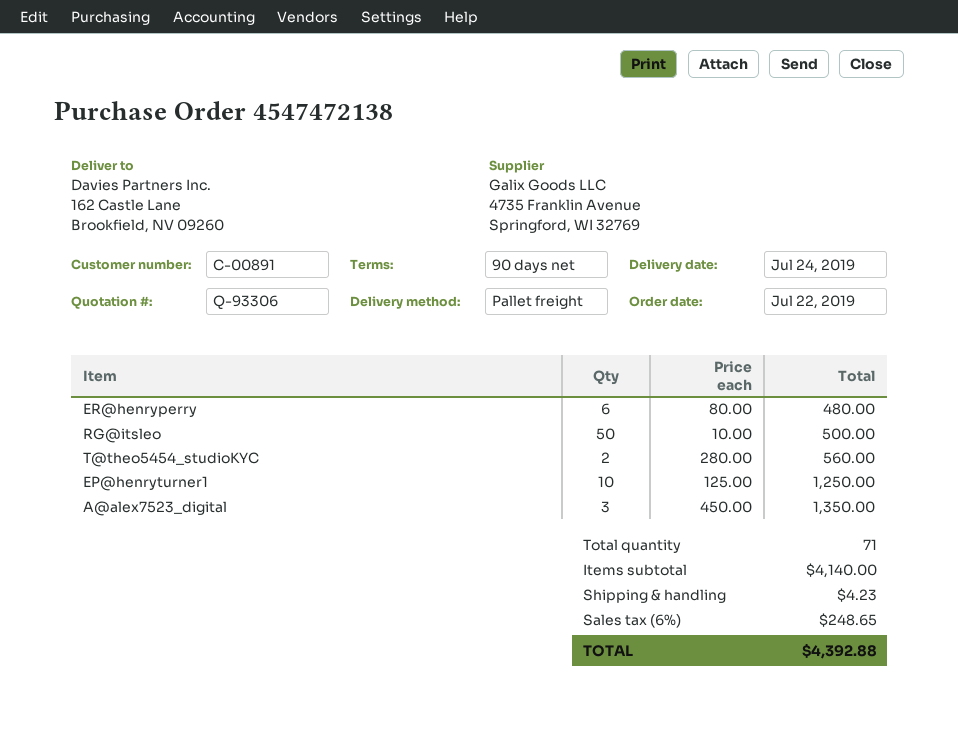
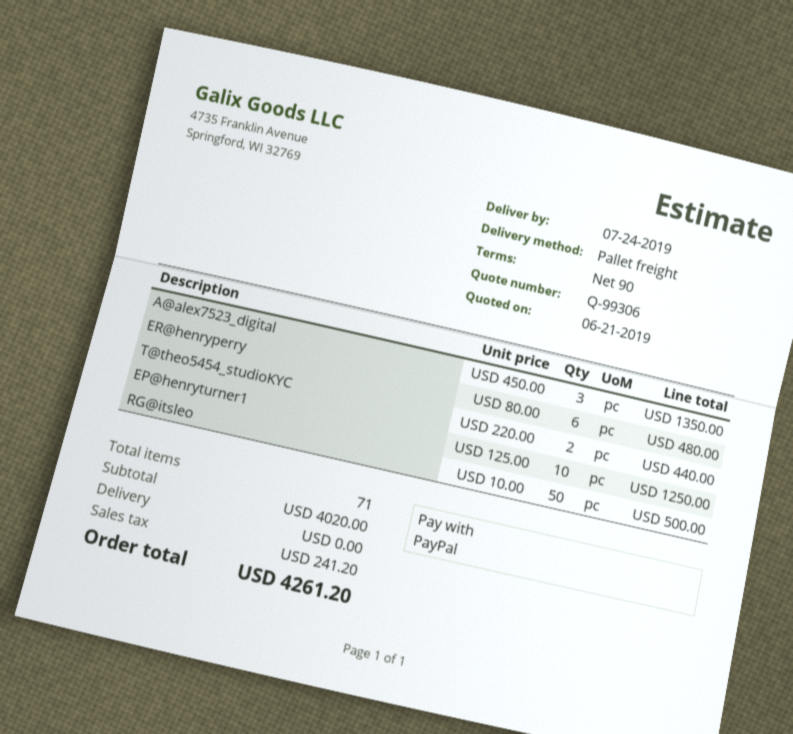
quote number: Q-93306 -> Q-99306
T@theo5454_studioKYC: 2 x 280.00 = 560.00 -> 2 x 220.00 = 440.00
subtotal: 4140.00 -> 4020.00
shipping: 4.23 -> 0.00
tax: 248.65 -> 241.20
total: 4392.88 -> 4261.20

